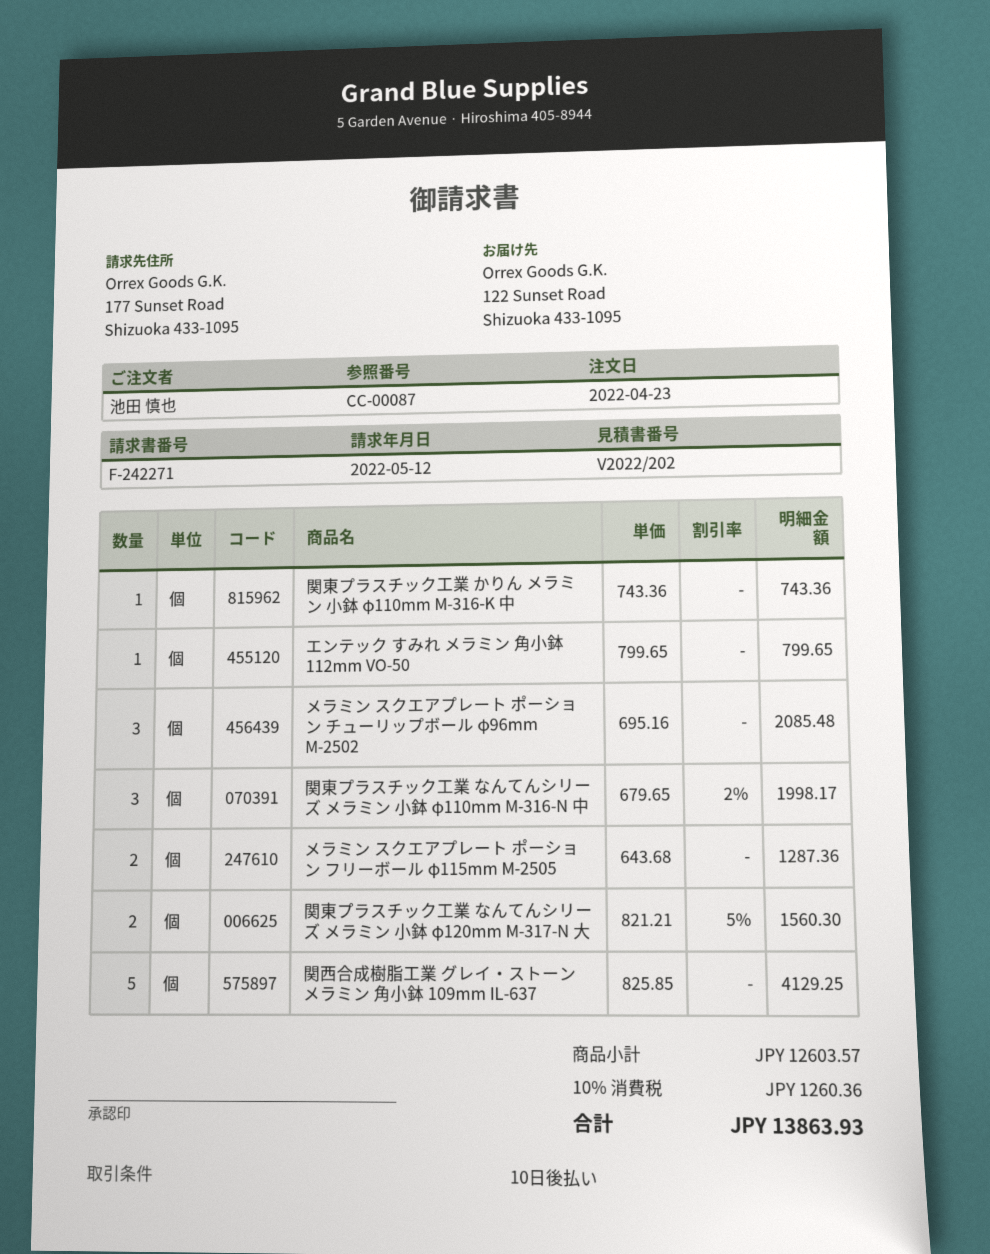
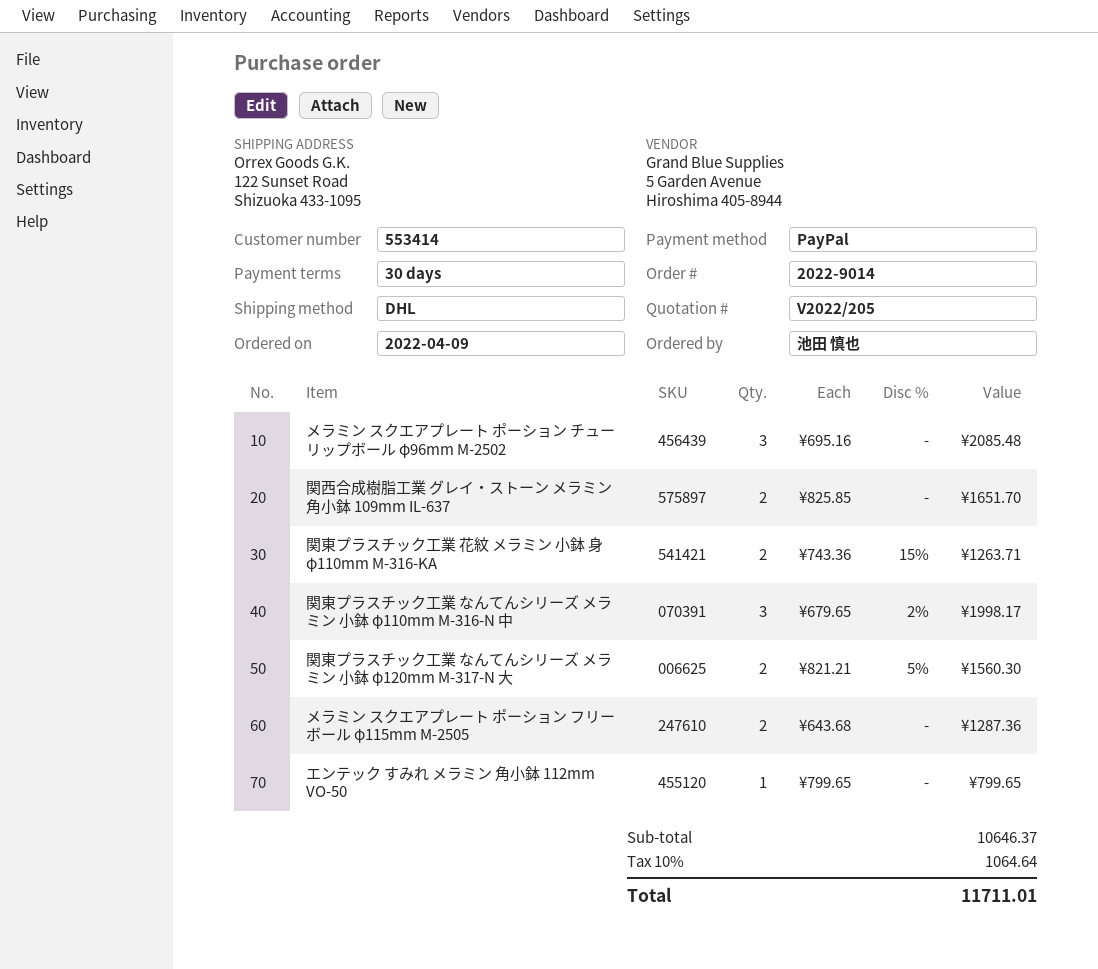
quote number: V2022/202 -> V2022/205
order date: 2022-04-23 -> 2022-04-09
payment terms: 10 days -> 30 days
関東プラスチック工業 かりん メラミン 小鉢 φ110mm M-316-K 中: 1 x 743.36 = 743.36 -> none
関西合成樹脂工業 グレイ・ストーン メラミン 角小鉢 109mm IL-637: 5 x 825.85 = 4129.25 -> 2 x 825.85 = 1651.70
関東プラスチック工業 花紋 メラミン 小鉢 身 φ110mm M-316-KA: none -> 2 x 743.36 - 15% = 1263.71
subtotal: 12603.57 -> 10646.37
tax: 10% = 1260.36 -> 10% = 1064.64
total: 13863.93 -> 11711.01

